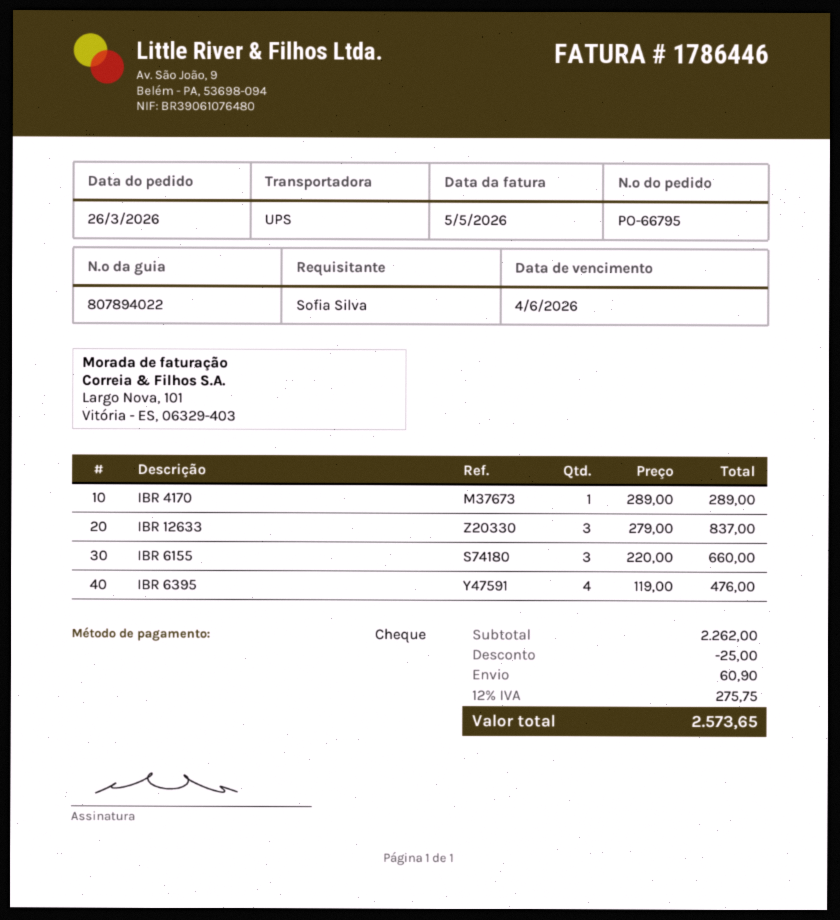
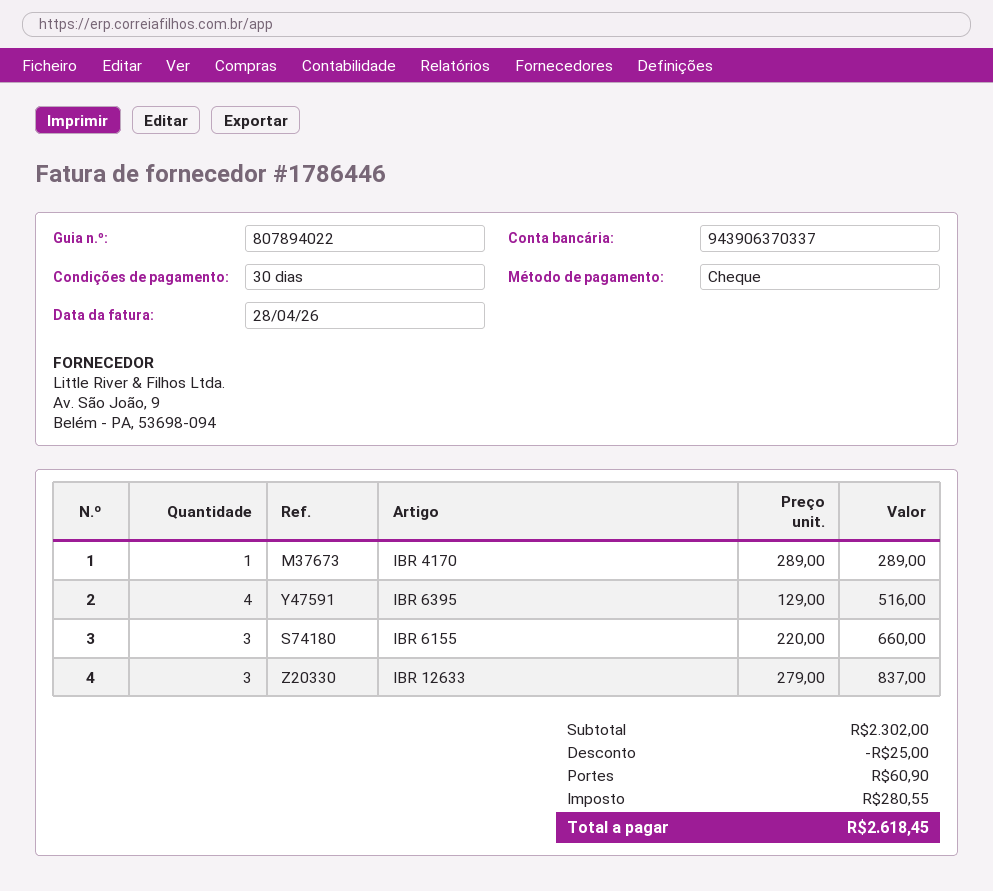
invoice date: 2026-05-05 -> 2026-04-28
IBR 6395: 4 x 119.00 = 476.00 -> 4 x 129.00 = 516.00
subtotal: 2262.00 -> 2302.00
tax: 275.75 -> 280.55
total: 2573.65 -> 2618.45

